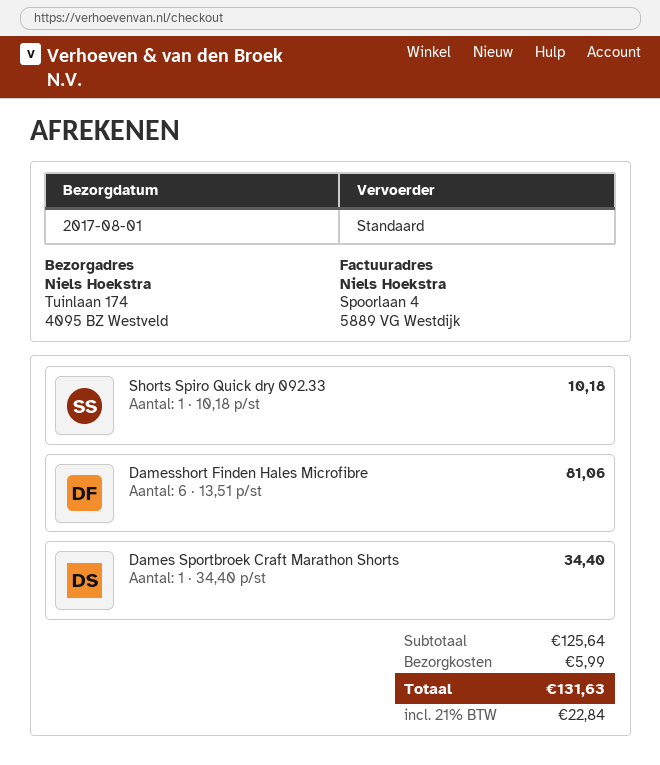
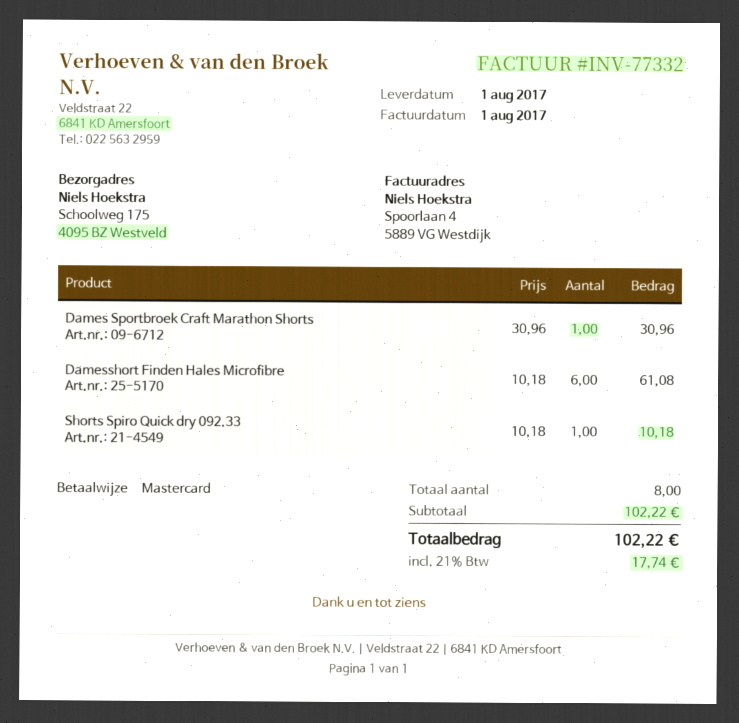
ship to: Tuinlaan 174, 4095 BZ Westveld -> Schoolweg 175, 4095 BZ Westveld
Damesshort Finden Hales Microfibre: 6 x 13.51 = 81.06 -> 6 x 10.18 = 61.08
Dames Sportbroek Craft Marathon Shorts: 1 x 34.40 = 34.40 -> 1 x 30.96 = 30.96
subtotal: 125.64 -> 102.22
shipping: 5.99 -> none
tax: 21% = 22.84 -> 21% = 17.74
total: 131.63 -> 102.22

